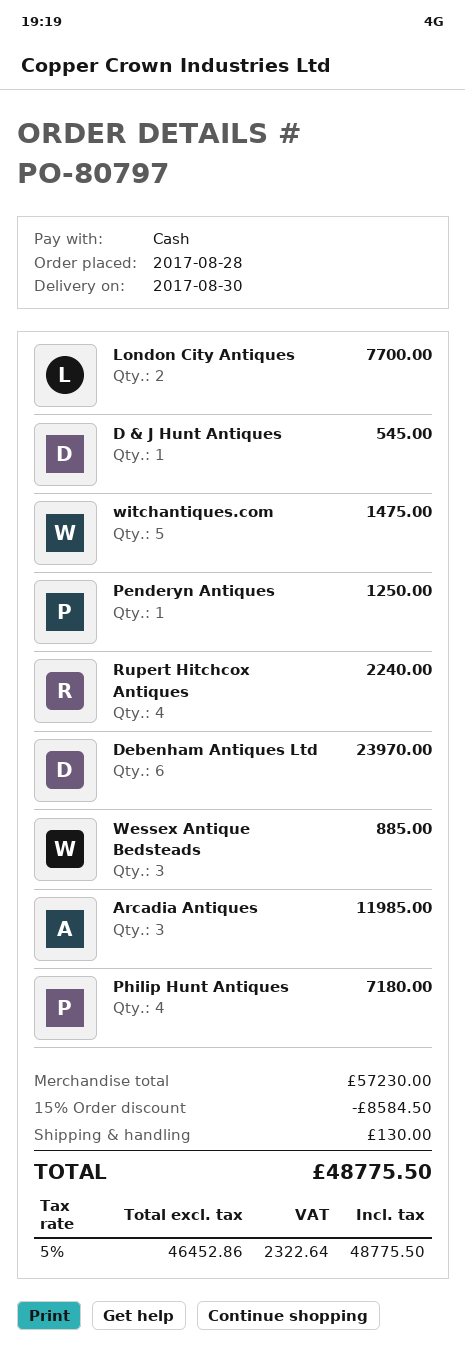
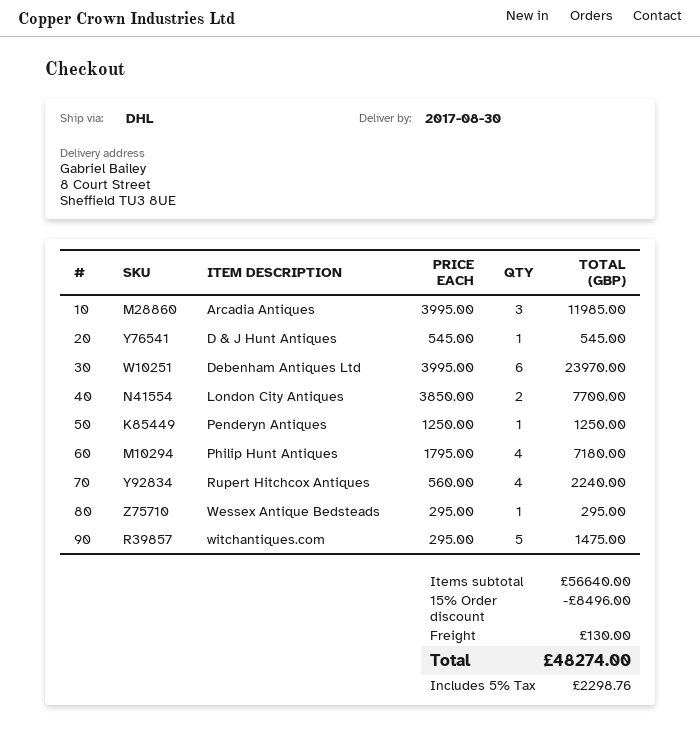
Wessex Antique Bedsteads: 3 for 885.00 -> 1 for 295.00
subtotal: 57230.00 -> 56640.00
discount: 15% = 8584.50 -> 15% = 8496.00
tax: 5% = 2322.64 -> 5% = 2298.76
total: 48775.50 -> 48274.00

